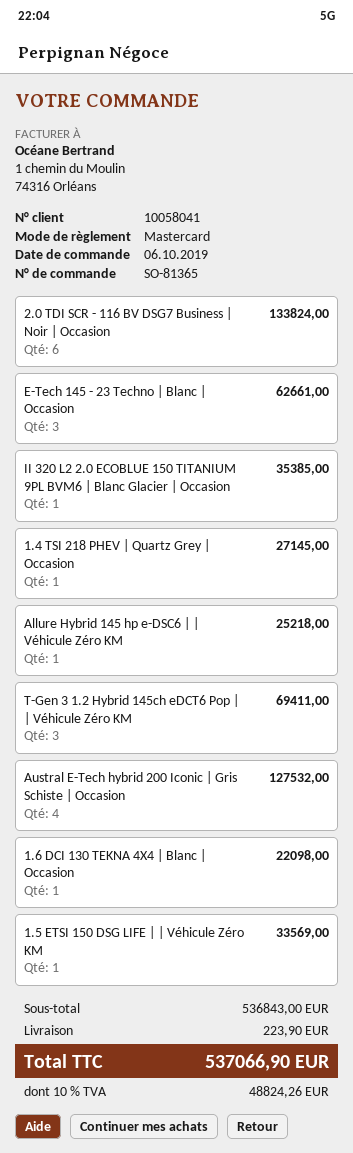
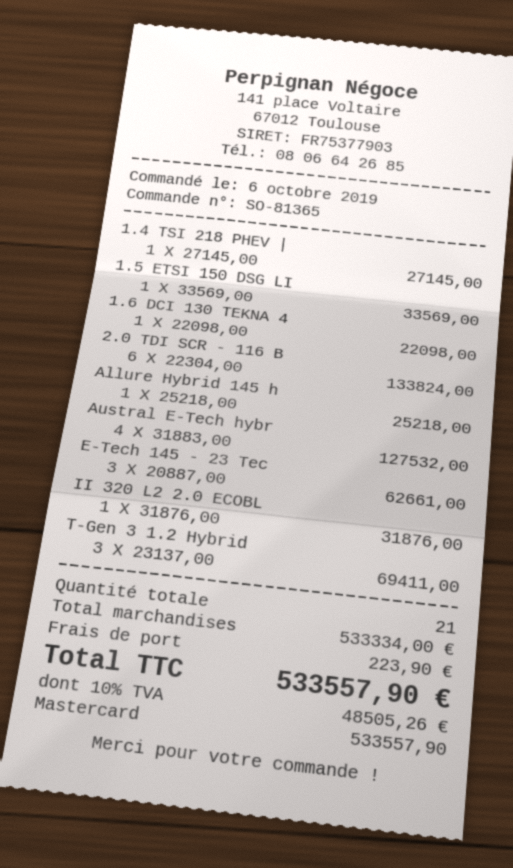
II 320 L2 2.0 ECOBLUE 150 TITANIUM 9PL BVM6 | Blanc Glacier | Occasion: 1 for 35385.00 -> 1 for 31876.00
subtotal: 536843.00 -> 533334.00
tax: 10% = 48824.26 -> 10% = 48505.26
total: 537066.90 -> 533557.90

